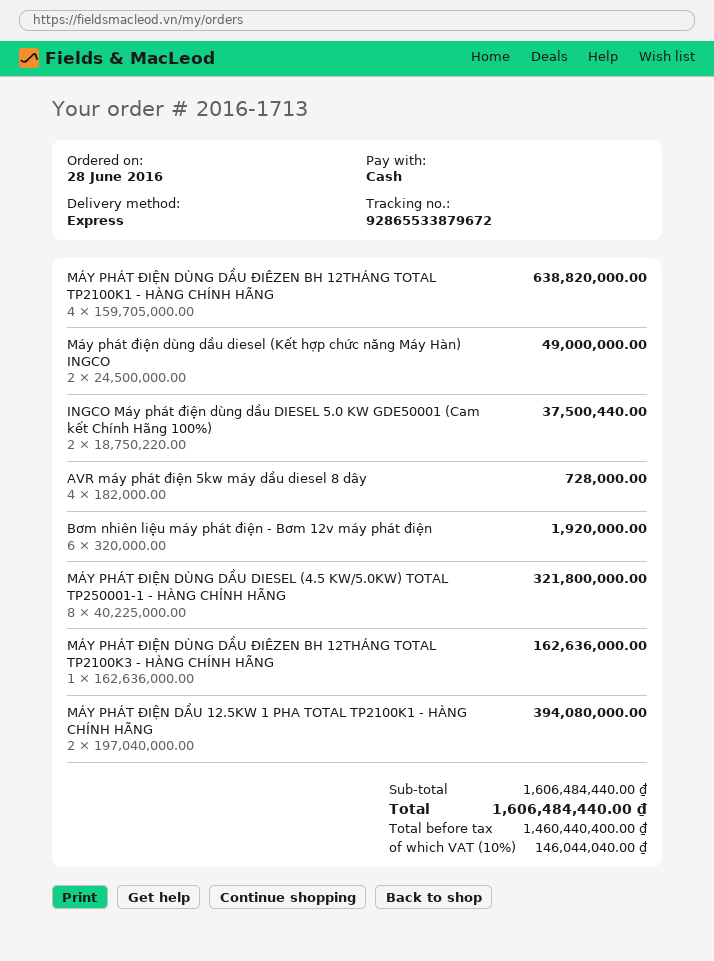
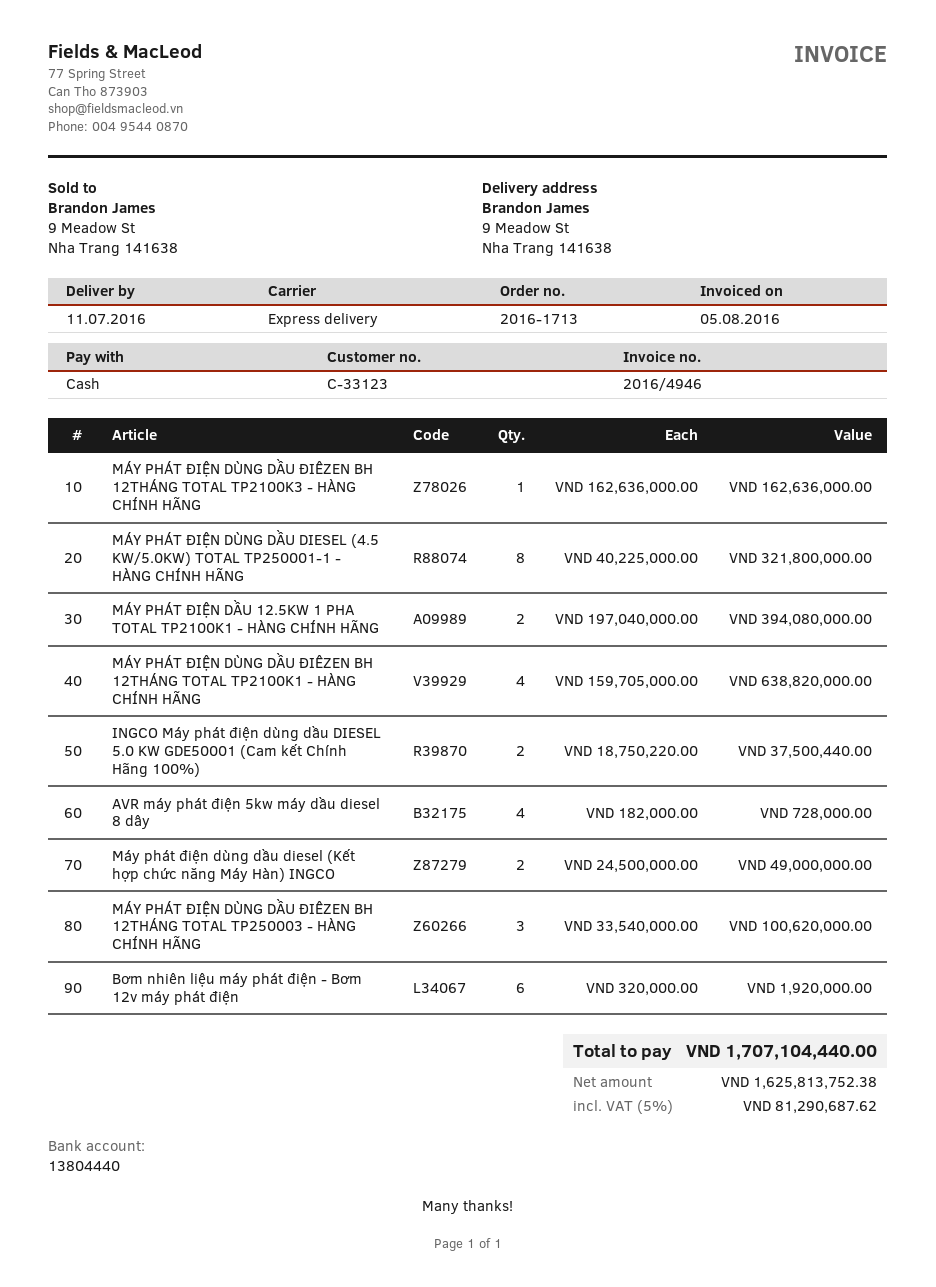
MÁY PHÁT ĐIỆN DÙNG DẦU ĐIÊZEN BH 12THÁNG TOTAL TP250003 - HÀNG CHÍNH HÃNG: none -> 3 x 33540000.00 = 100620000.00
net: 1460440400.00 -> 1625813752.38
tax: 10% = 146044040.00 -> 5% = 81290687.62
total: 1606484440.00 -> 1707104440.00

